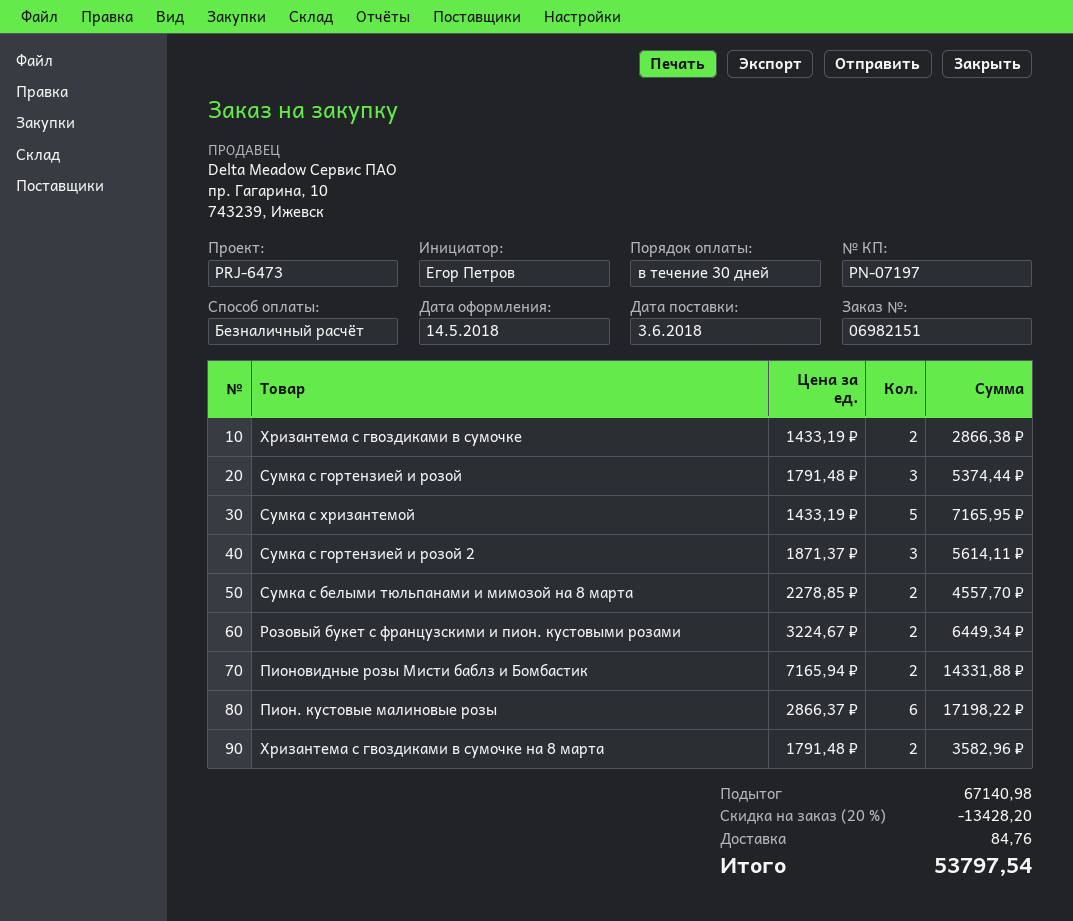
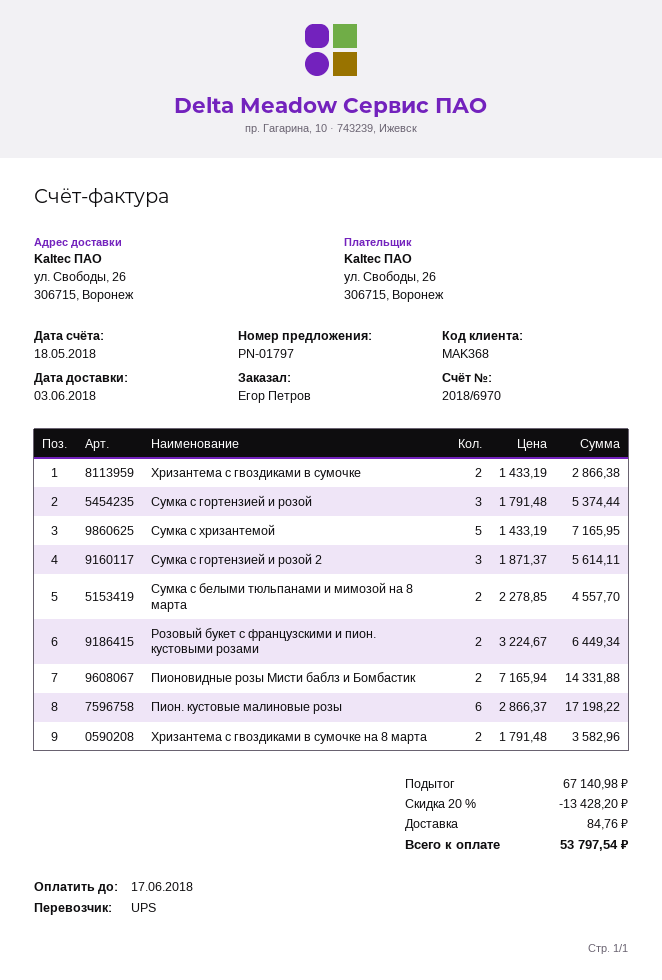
quote number: PN-07197 -> PN-01797

